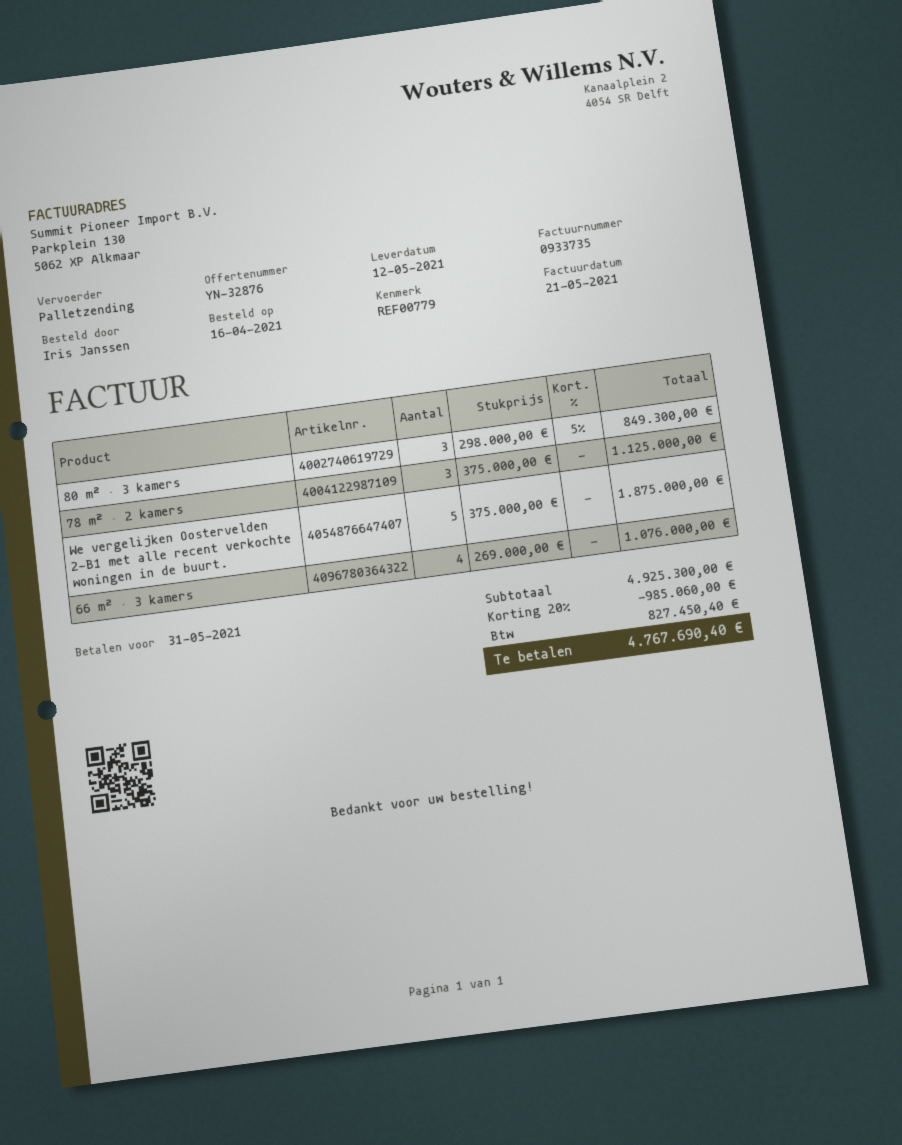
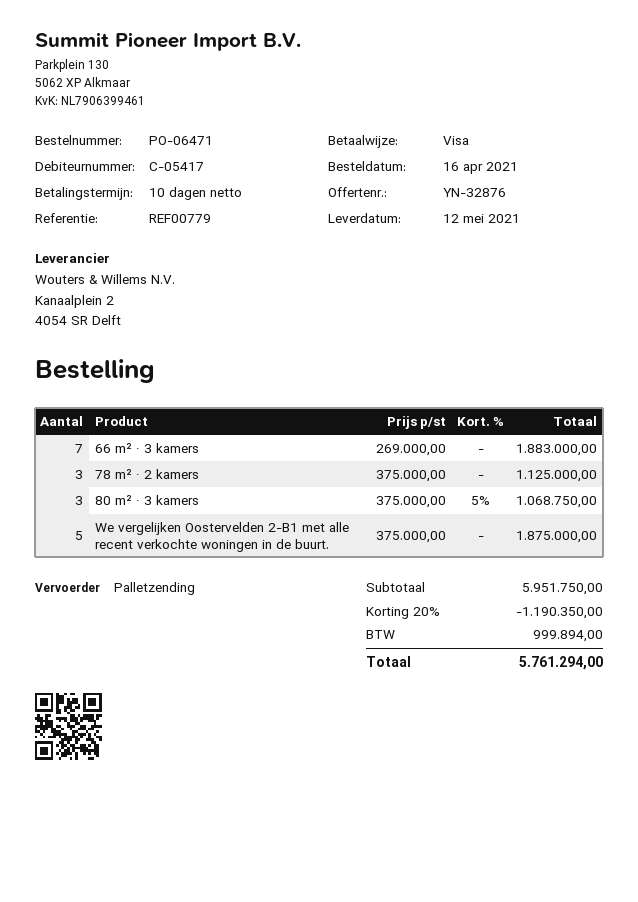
80 m² · 3 kamers: 3 x 298000.00 - 5% = 849300.00 -> 3 x 375000.00 - 5% = 1068750.00
66 m² · 3 kamers: 4 x 269000.00 = 1076000.00 -> 7 x 269000.00 = 1883000.00
subtotal: 4925300.00 -> 5951750.00
discount: 20% = 985060.00 -> 20% = 1190350.00
tax: 827450.40 -> 999894.00
total: 4767690.40 -> 5761294.00

